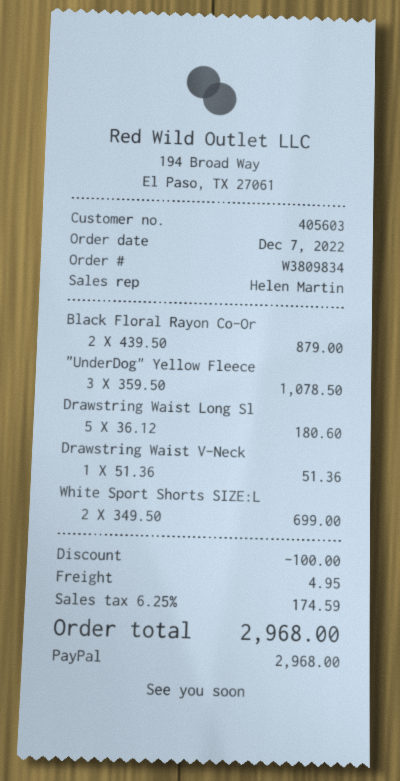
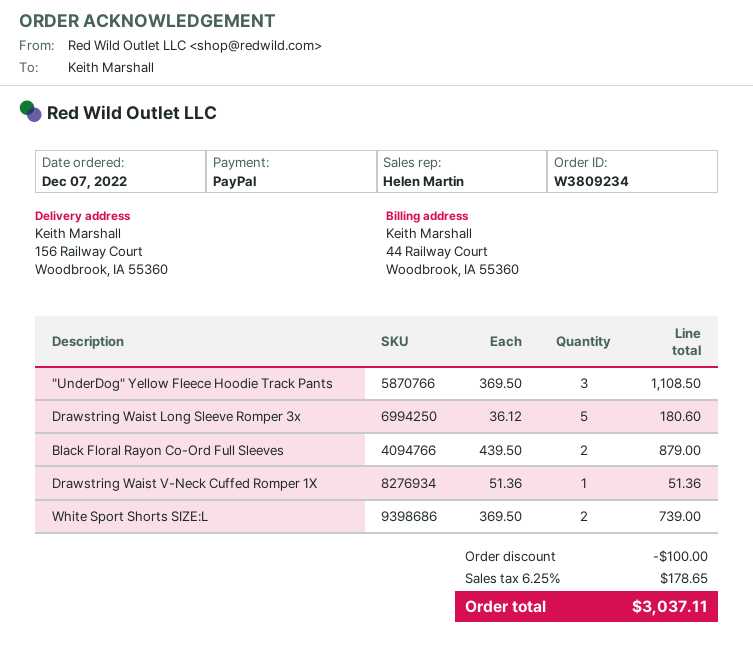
order number: W3809834 -> W3809234
"UnderDog" Yellow Fleece: 3 x 359.50 = 1078.50 -> 3 x 369.50 = 1108.50
White Sport Shorts SIZE:L: 2 x 349.50 = 699.00 -> 2 x 369.50 = 739.00
shipping: 4.95 -> none
tax: 6.25% = 174.59 -> 6.25% = 178.65
total: 2968.00 -> 3037.11

